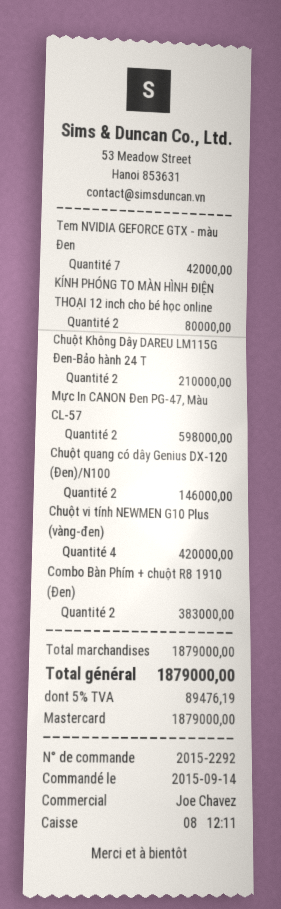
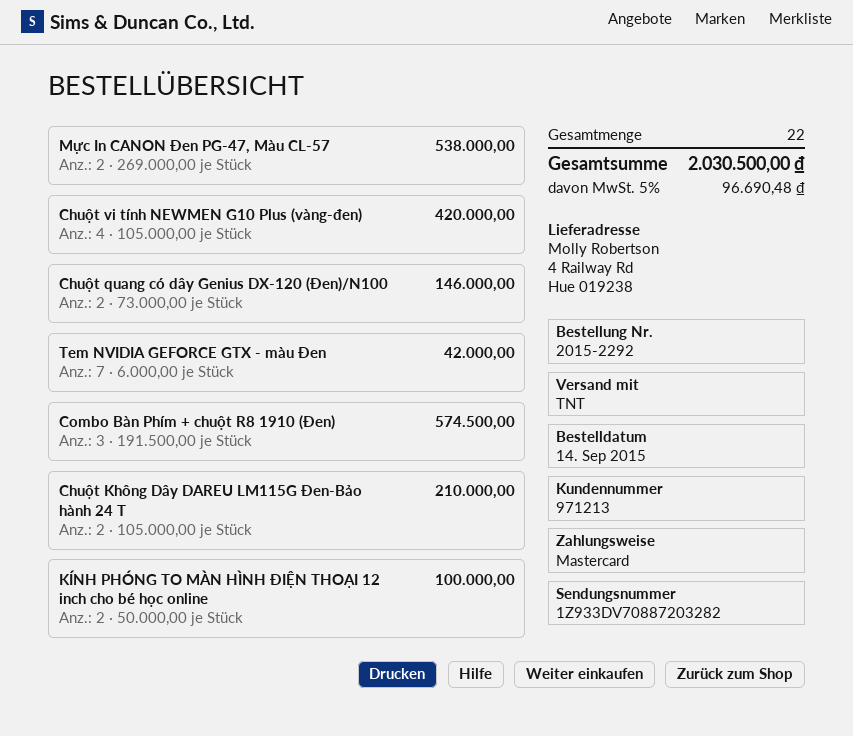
KÍNH PHÓNG TO MÀN HÌNH ĐIỆN THOẠI 12 inch cho bé học online: 2 for 80000.00 -> 2 for 100000.00
Mực In CANON Đen PG-47, Màu CL-57: 2 for 598000.00 -> 2 for 538000.00
Combo Bàn Phím + chuột R8 1910 (Đen): 2 for 383000.00 -> 3 for 574500.00
tax: 5% = 89476.19 -> 5% = 96690.48
total: 1879000.00 -> 2030500.00

